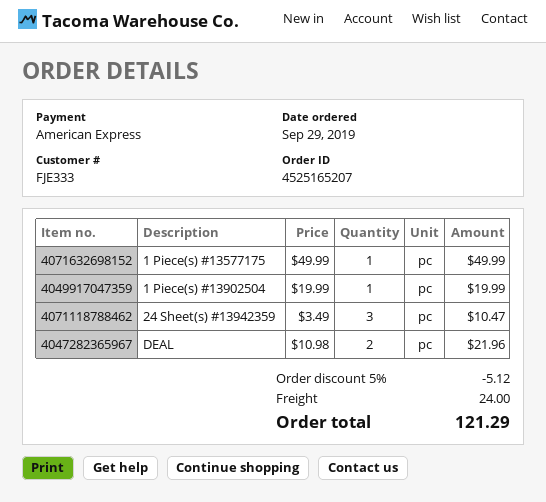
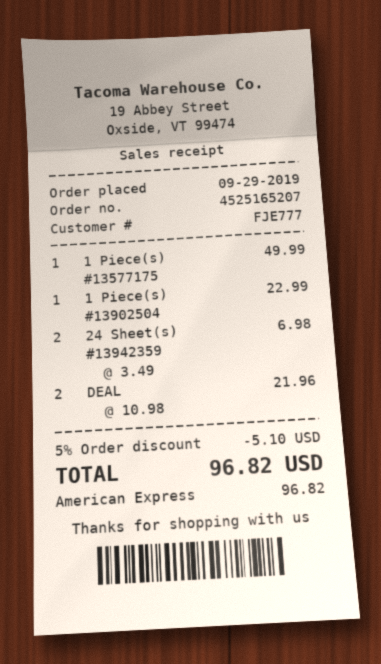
customer number: FJE333 -> FJE777
1 Piece(s) #13902504: 1 x 19.99 = 19.99 -> 1 x 22.99 = 22.99
24 Sheet(s) #13942359: 3 x 3.49 = 10.47 -> 2 x 3.49 = 6.98
discount: 5% = 5.12 -> 5% = 5.10
shipping: 24.00 -> none
total: 121.29 -> 96.82

